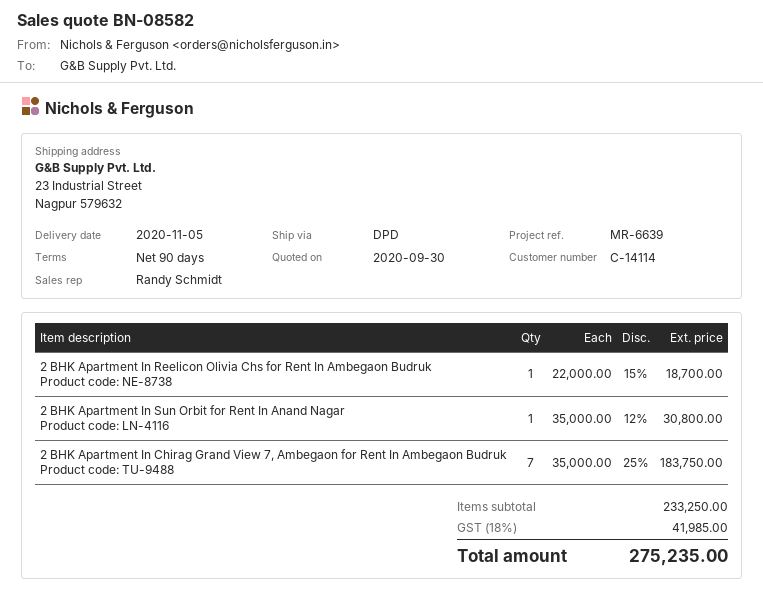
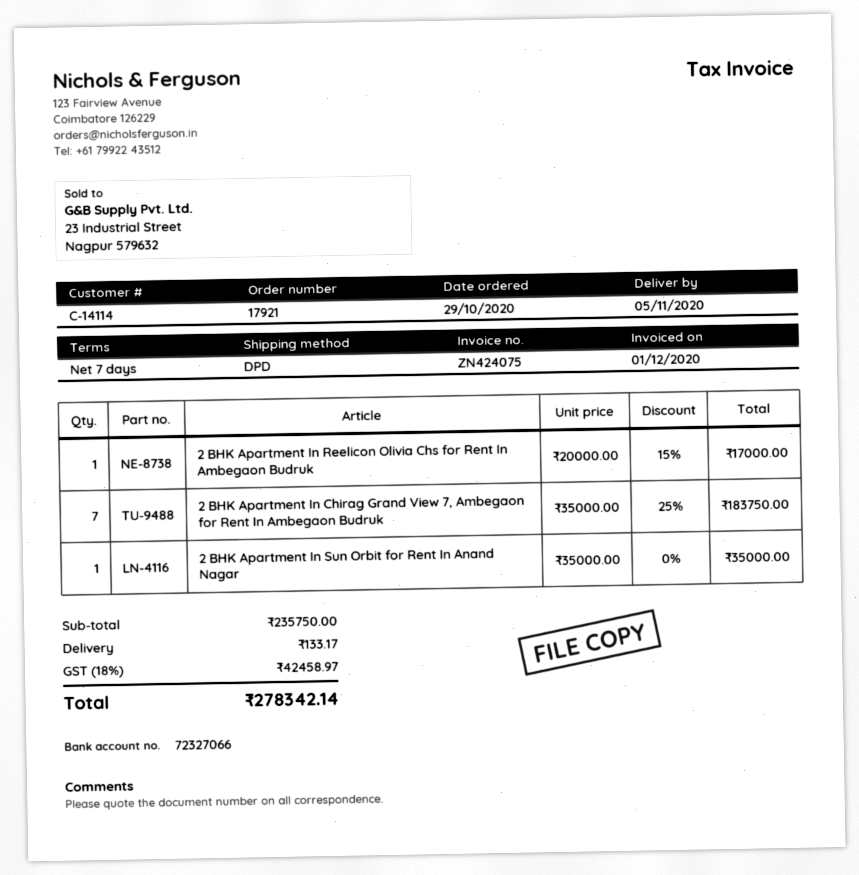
payment terms: 90 days -> 7 days
2 BHK Apartment In Reelicon Olivia Chs for Rent In Ambegaon Budruk: 1 x 22000.00 - 15% = 18700.00 -> 1 x 20000.00 - 15% = 17000.00
2 BHK Apartment In Sun Orbit for Rent In Anand Nagar: 1 x 35000.00 - 12% = 30800.00 -> 1 x 35000.00 = 35000.00
subtotal: 233250.00 -> 235750.00
shipping: none -> 133.17
tax: 18% = 41985.00 -> 18% = 42458.97
total: 275235.00 -> 278342.14

